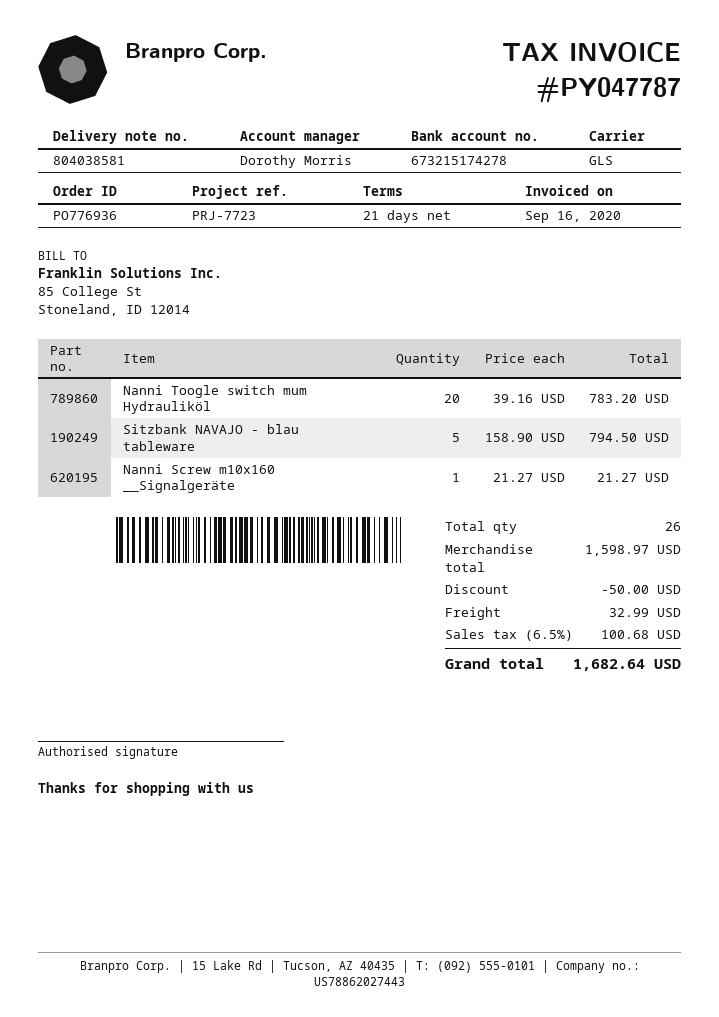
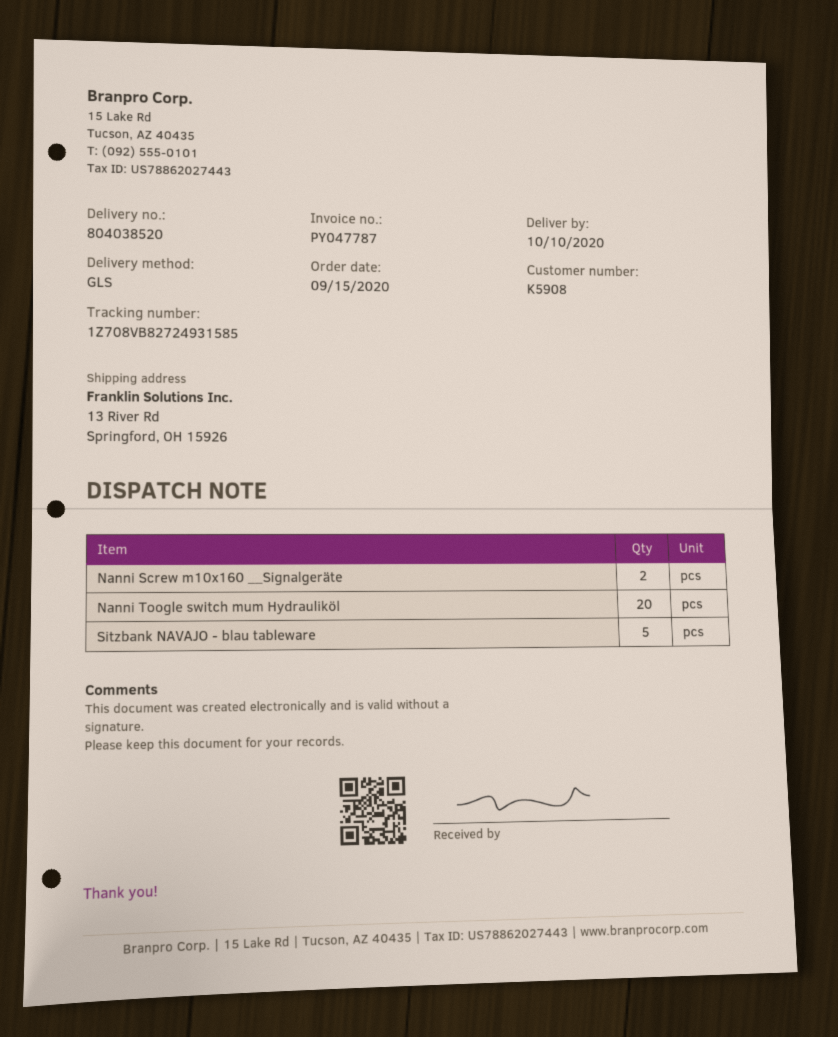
delivery note number: 804038581 -> 804038520
Nanni Screw m10x160 __Signalgeräte: 1 -> 2

